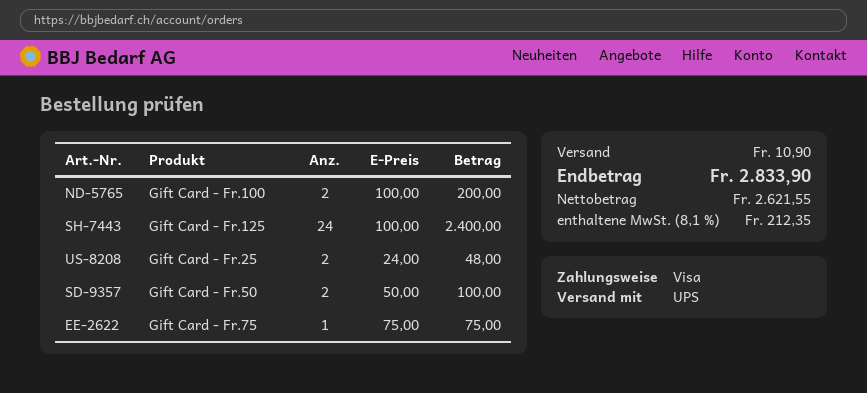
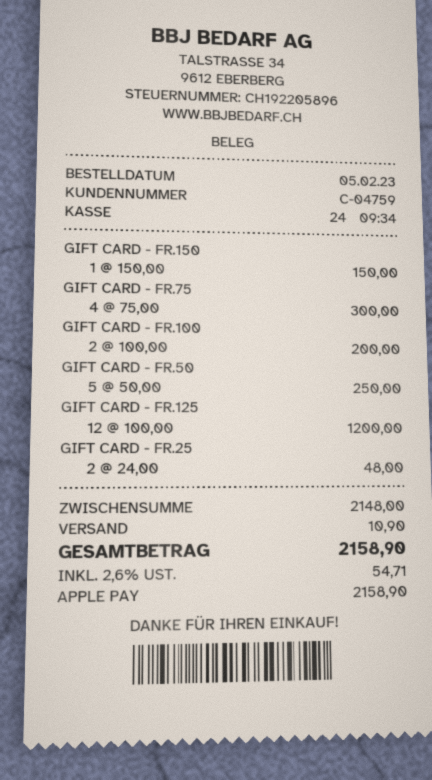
payment method: Visa -> Apple Pay
Gift Card - Fr.125: 24 x 100.00 = 2400.00 -> 12 x 100.00 = 1200.00
Gift Card - Fr.50: 2 x 50.00 = 100.00 -> 5 x 50.00 = 250.00
Gift Card - Fr.75: 1 x 75.00 = 75.00 -> 4 x 75.00 = 300.00
GIFT CARD - FR.150: none -> 1 x 150.00 = 150.00
tax: 8.1% = 212.35 -> 2.6% = 54.71
total: 2833.90 -> 2158.90

